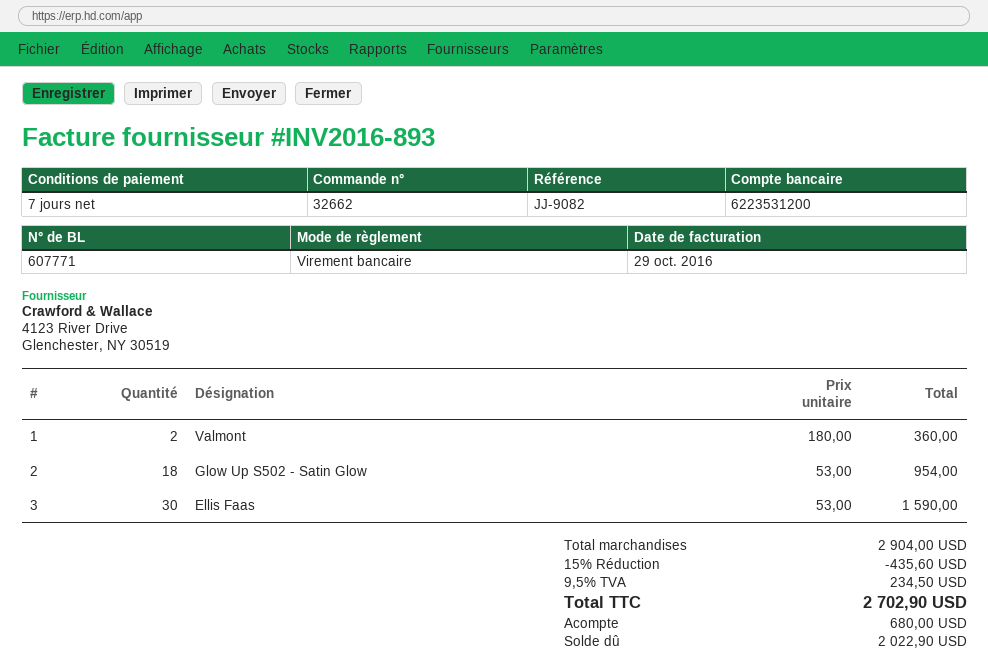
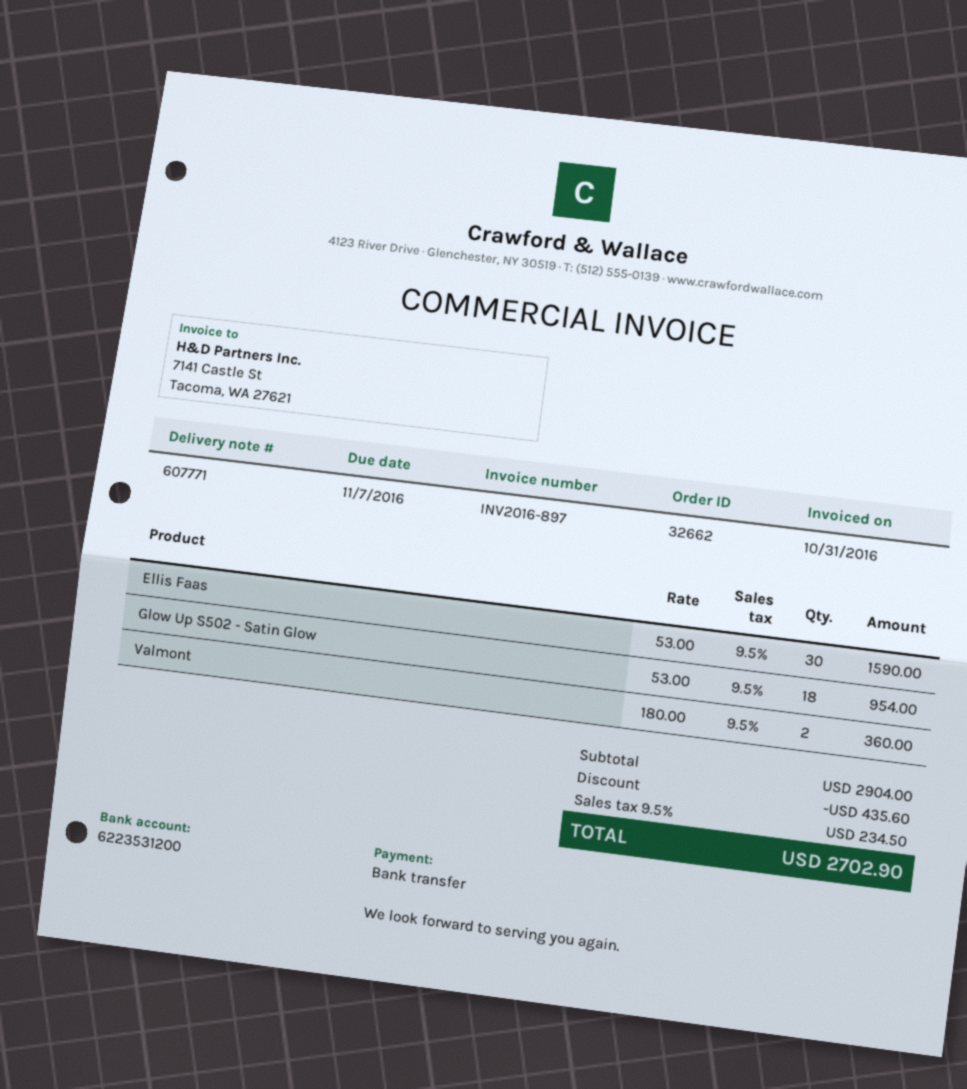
invoice number: INV2016-893 -> INV2016-897
invoice date: 2016-10-29 -> 2016-10-31

